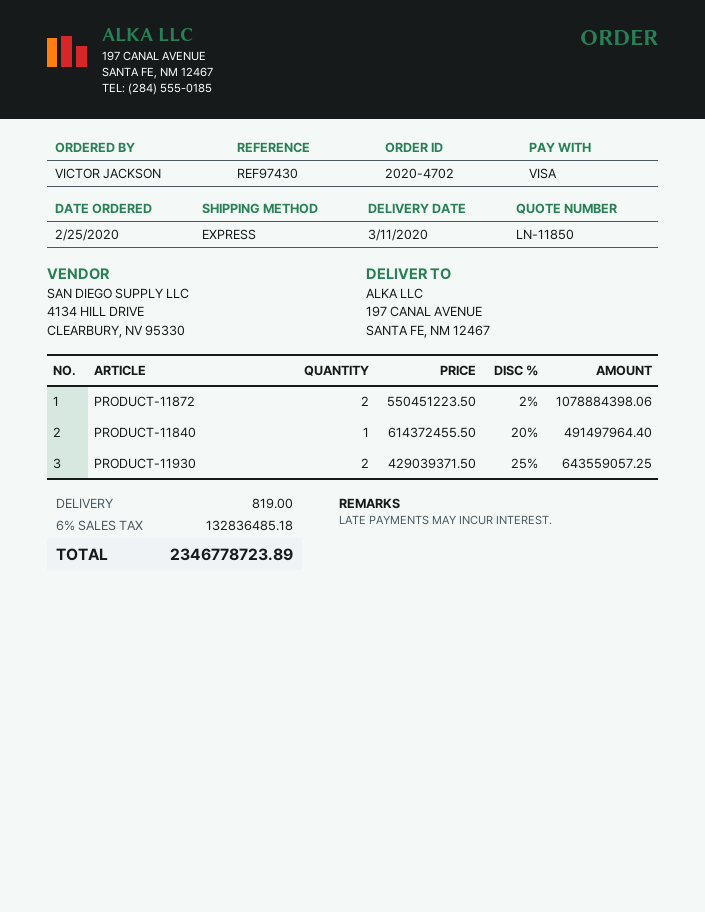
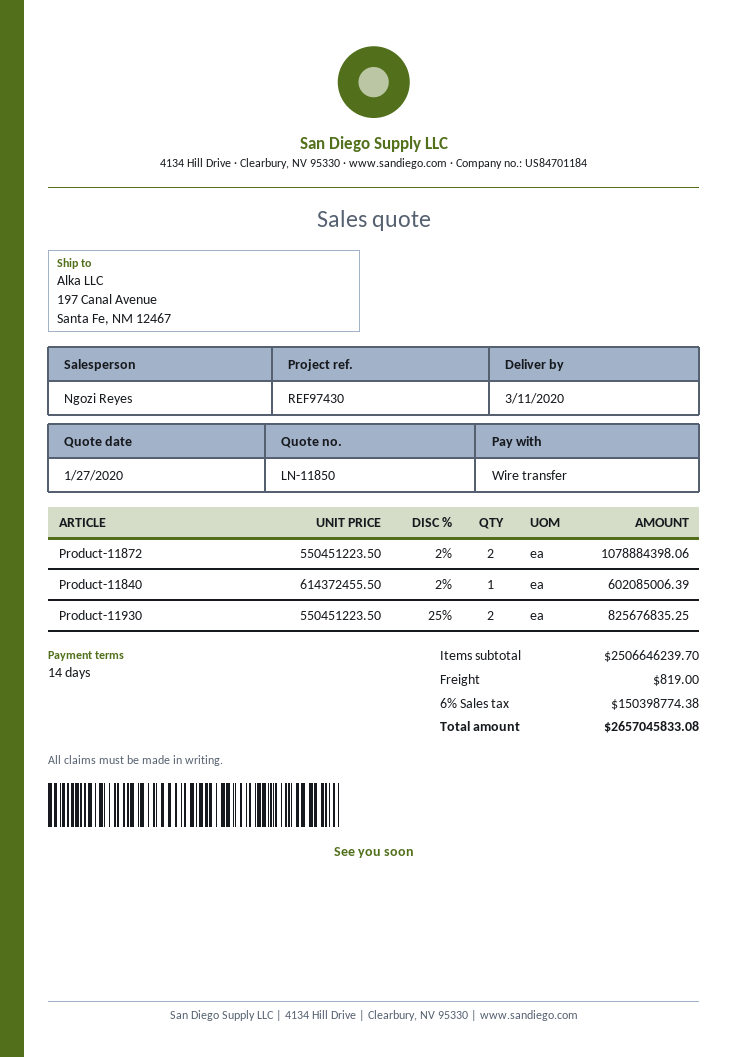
payment method: Visa -> bank transfer
PRODUCT-11840: 1 x 614372455.50 - 20% = 491497964.40 -> 1 x 614372455.50 - 2% = 602085006.39
PRODUCT-11930: 2 x 429039371.50 - 25% = 643559057.25 -> 2 x 550451223.50 - 25% = 825676835.25
tax: 6% = 132836485.18 -> 6% = 150398774.38
total: 2346778723.89 -> 2657045833.08

